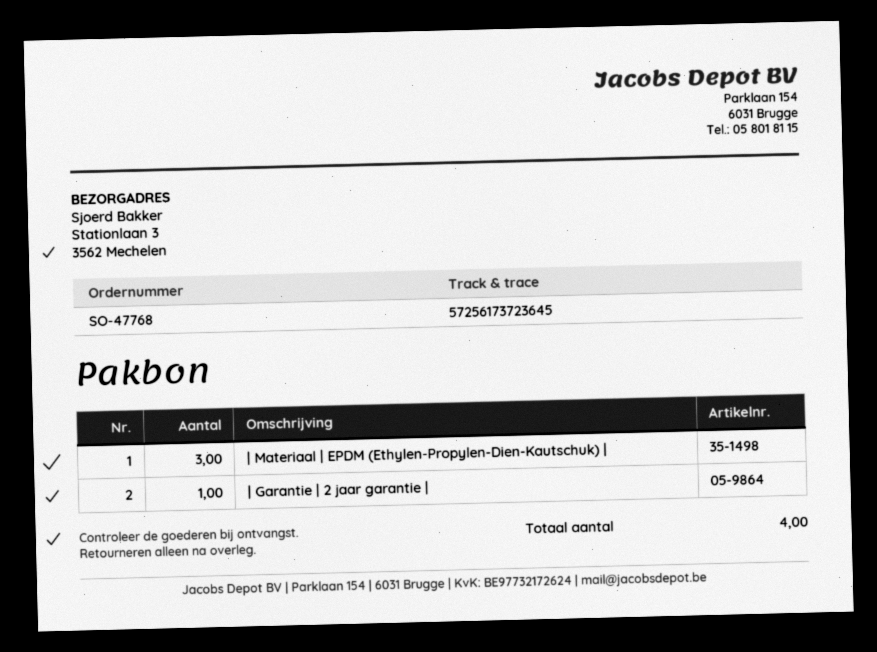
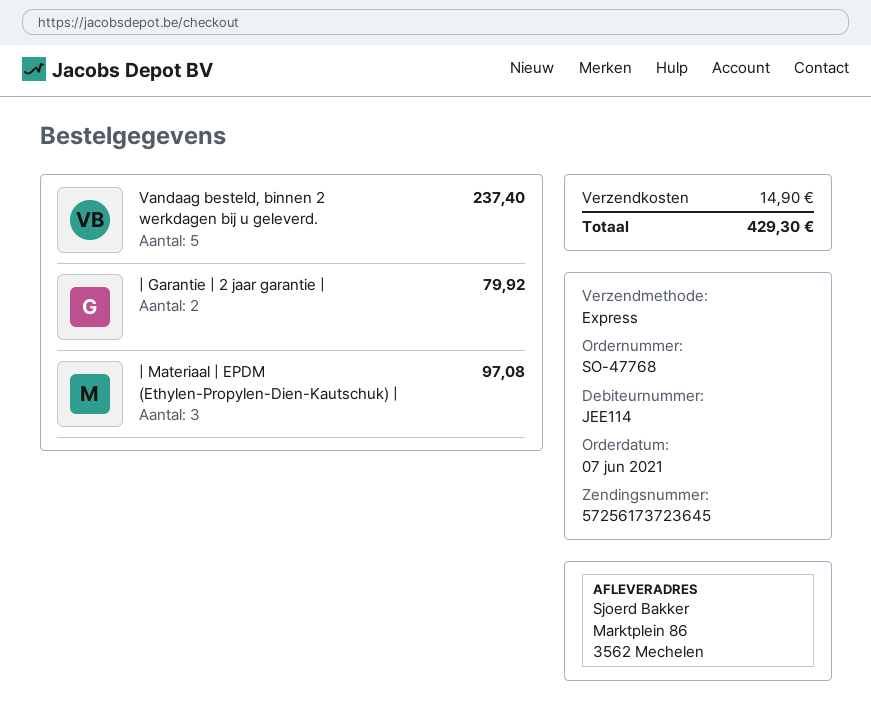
ship to: Stationlaan 3, 3562 Mechelen -> Marktplein 86, 3562 Mechelen
| Garantie | 2 jaar garantie |: 1 -> 2
Vandaag besteld, binnen 2 werkdagen bij u geleverd.: none -> 5

